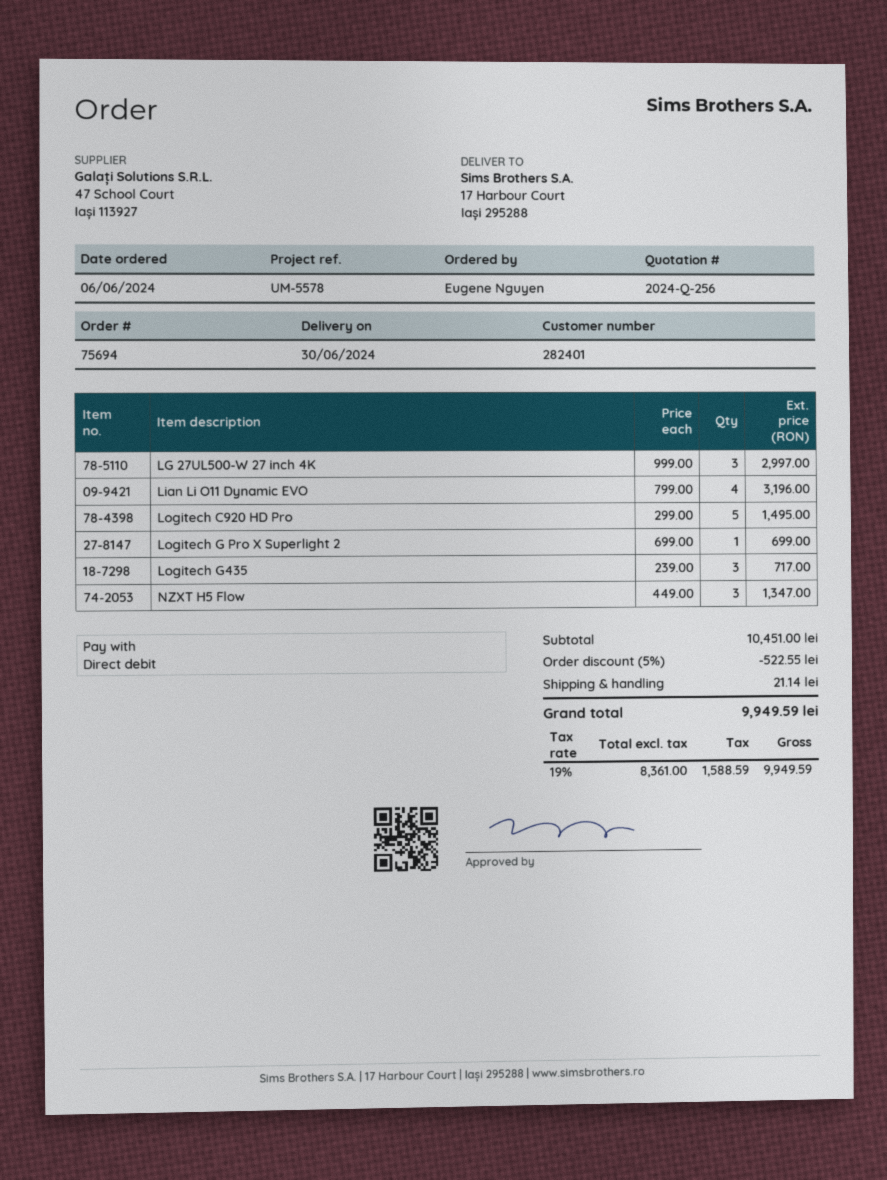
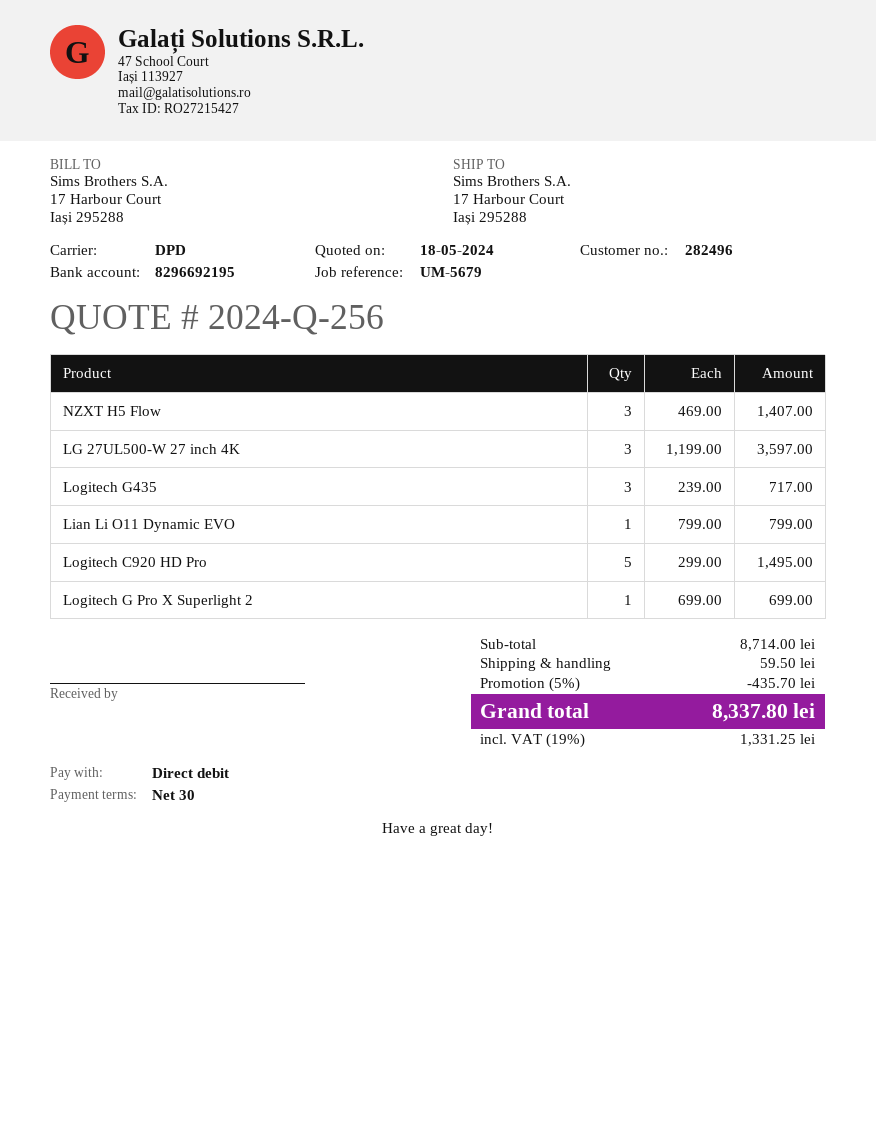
customer number: 282401 -> 282496
reference: UM-5578 -> UM-5679
LG 27UL500-W 27 inch 4K: 3 x 999.00 = 2997.00 -> 3 x 1199.00 = 3597.00
Lian Li O11 Dynamic EVO: 4 x 799.00 = 3196.00 -> 1 x 799.00 = 799.00
NZXT H5 Flow: 3 x 449.00 = 1347.00 -> 3 x 469.00 = 1407.00
subtotal: 10451.00 -> 8714.00
discount: 5% = 522.55 -> 5% = 435.70
shipping: 21.14 -> 59.50
tax: 19% = 1588.59 -> 19% = 1331.25
total: 9949.59 -> 8337.80

